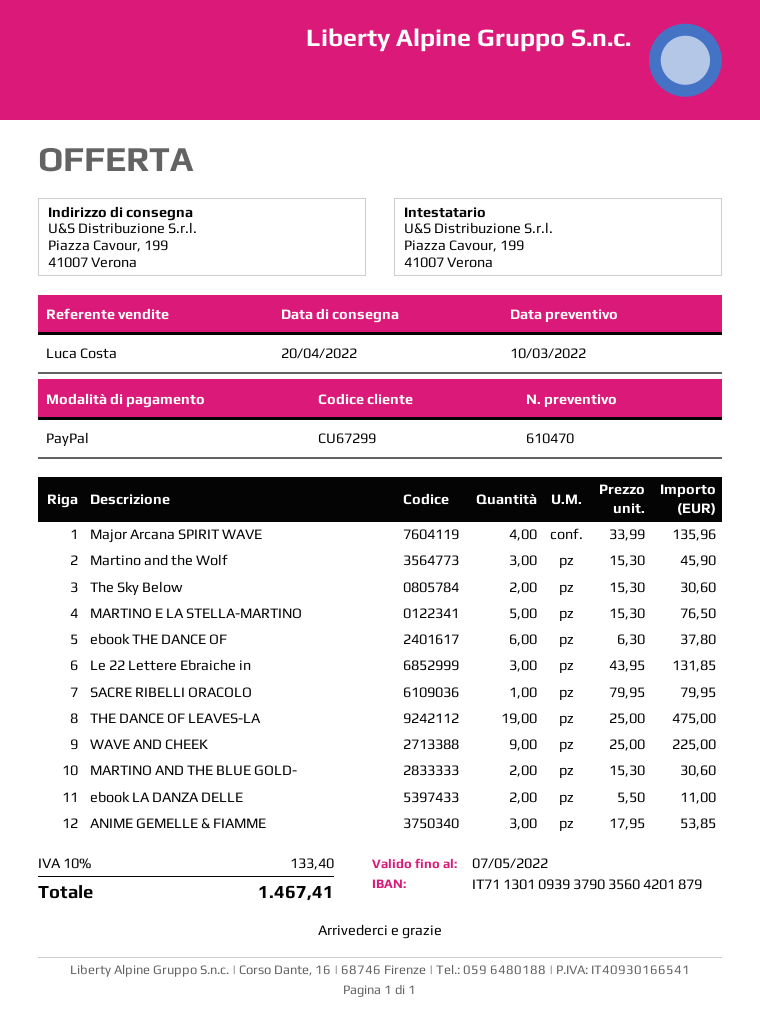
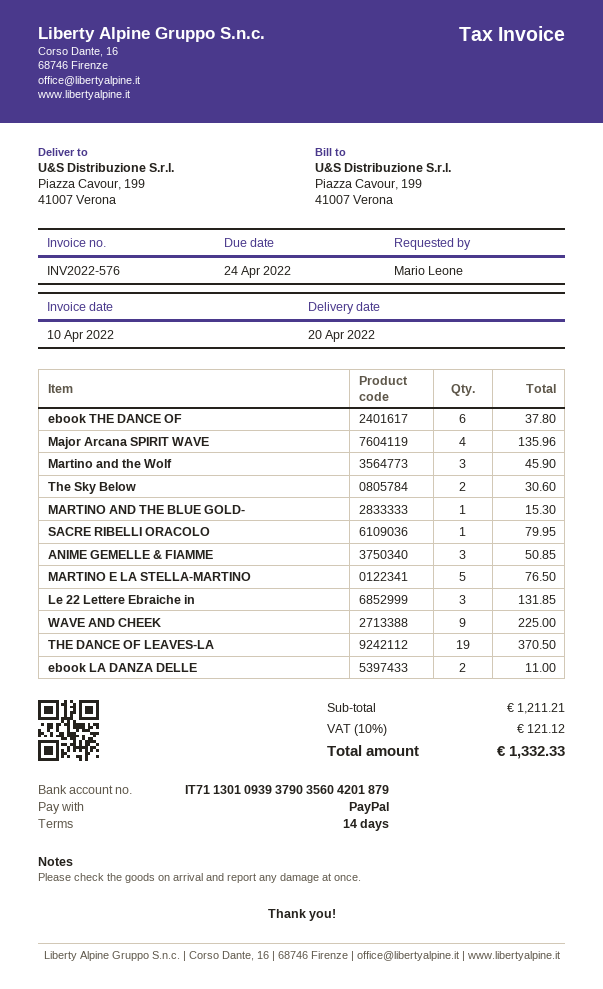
THE DANCE OF LEAVES-LA: 19 for 475.00 -> 19 for 370.50
MARTINO AND THE BLUE GOLD-: 2 for 30.60 -> 1 for 15.30
ANIME GEMELLE & FIAMME: 3 for 53.85 -> 3 for 50.85
tax: 10% = 133.40 -> 10% = 121.12
total: 1467.41 -> 1332.33

